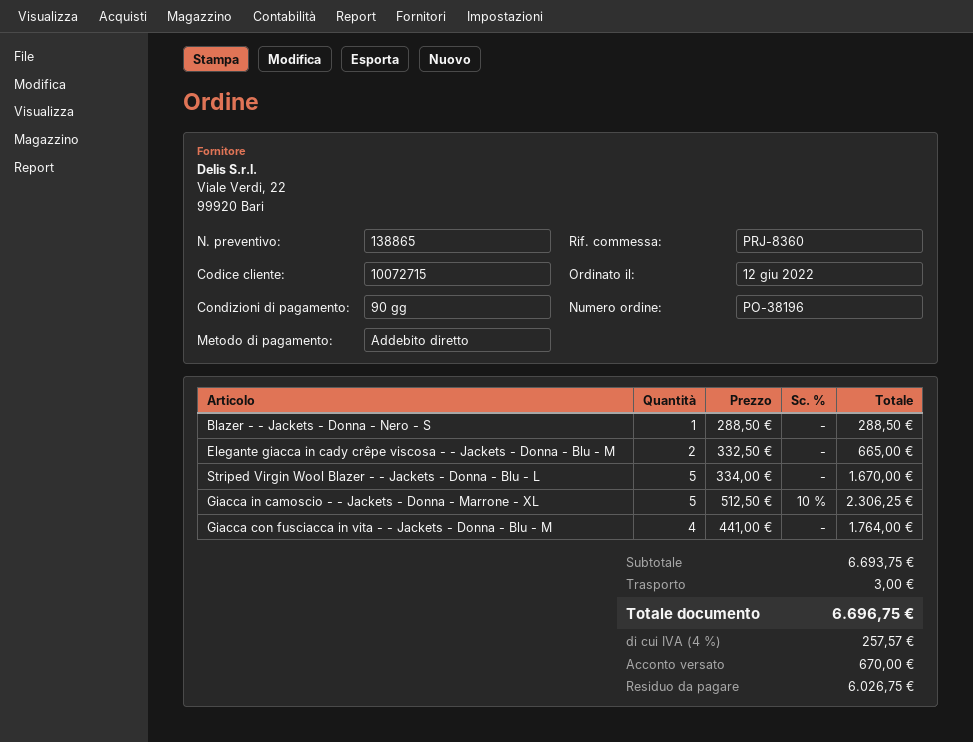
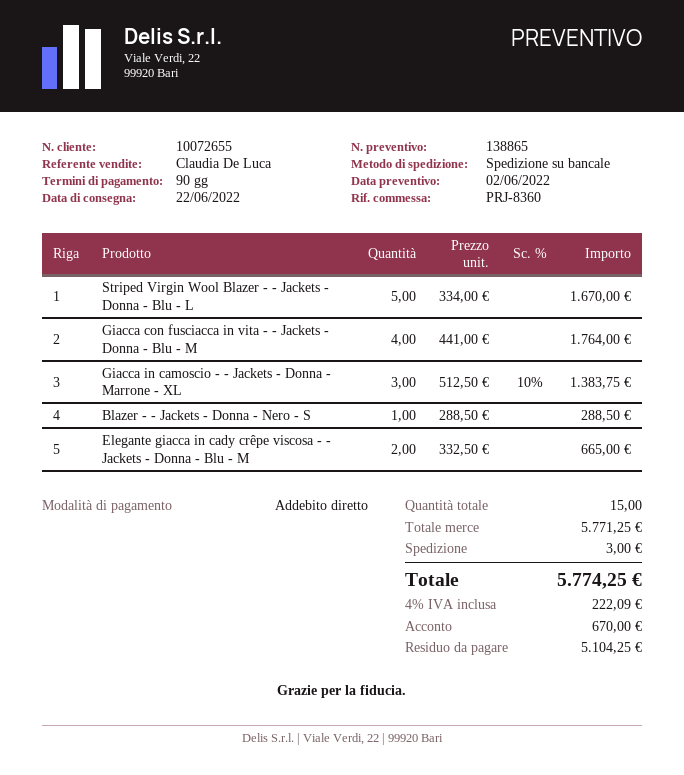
customer number: 10072715 -> 10072655
Giacca in camoscio - - Jackets - Donna - Marrone - XL: 5 x 512.50 - 10% = 2306.25 -> 3 x 512.50 - 10% = 1383.75
subtotal: 6693.75 -> 5771.25
tax: 4% = 257.57 -> 4% = 222.09
total: 6696.75 -> 5774.25
balance: 6026.75 -> 5104.25

